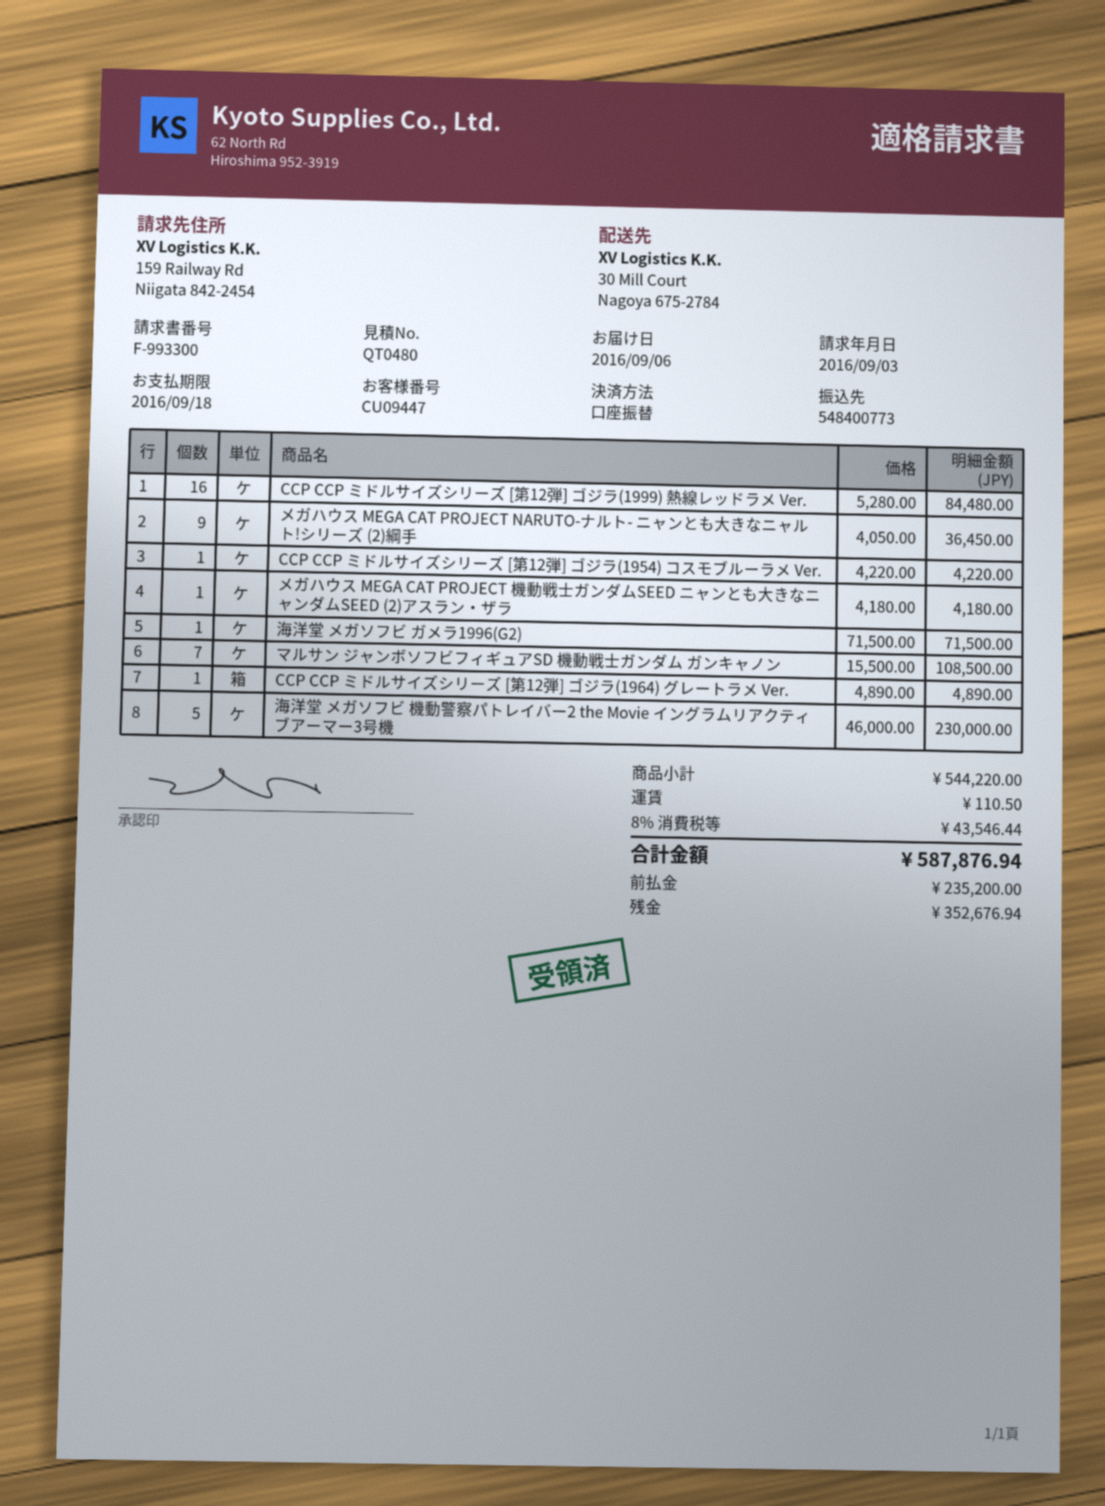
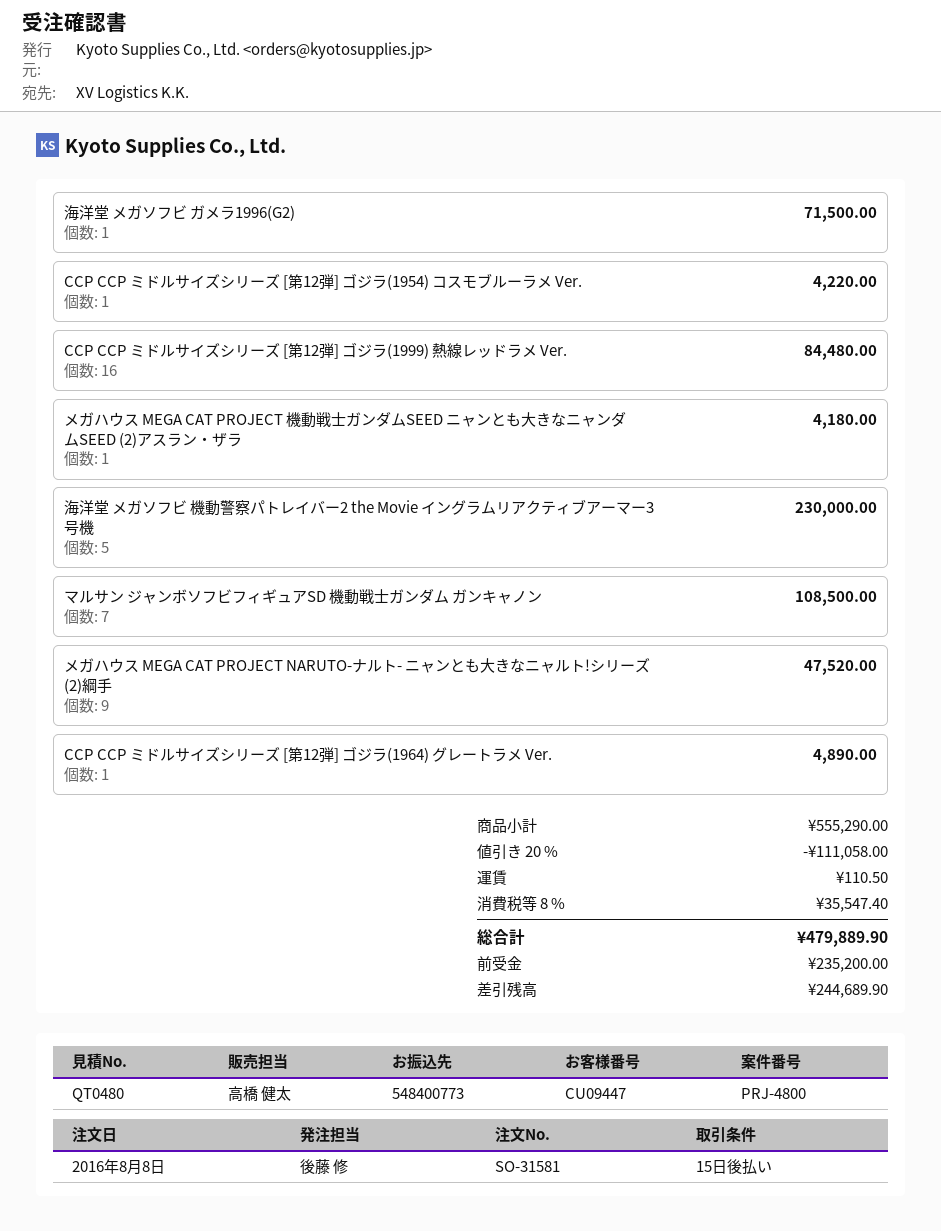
メガハウス MEGA CAT PROJECT NARUTO-ナルト- ニャンとも大きなニャルト!シリーズ (2)綱手: 9 for 36450.00 -> 9 for 47520.00
subtotal: 544220.00 -> 555290.00
discount: none -> 20% = 111058.00
tax: 8% = 43546.44 -> 8% = 35547.40
total: 587876.94 -> 479889.90
balance: 352676.94 -> 244689.90

